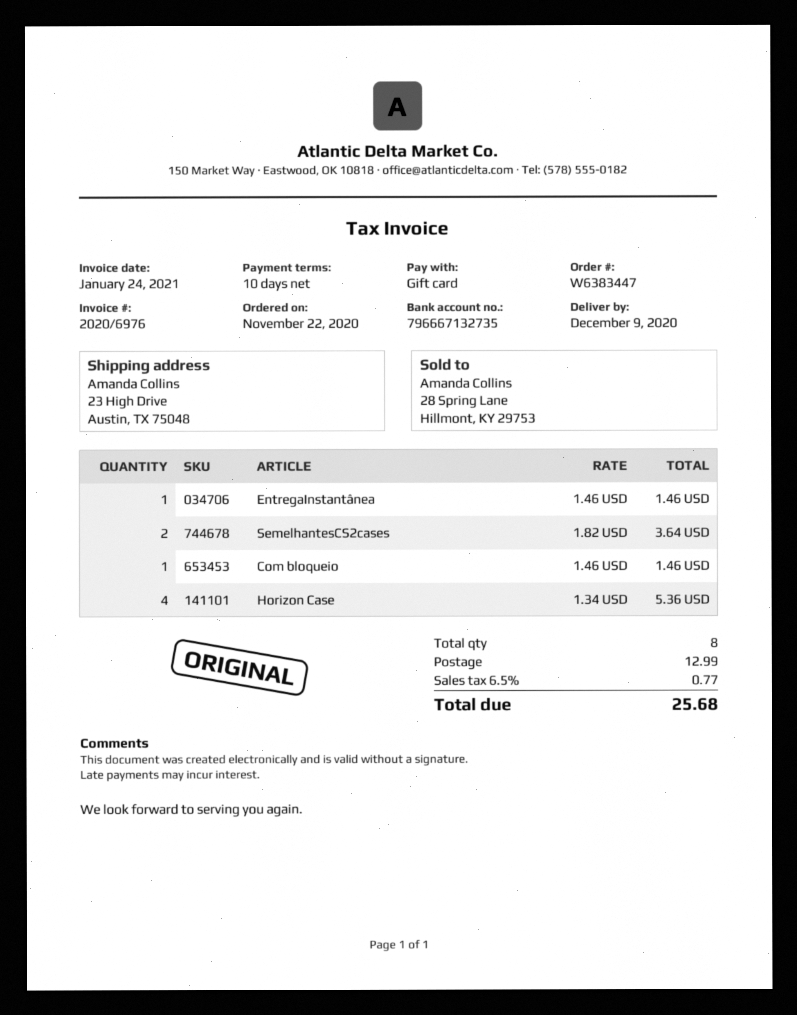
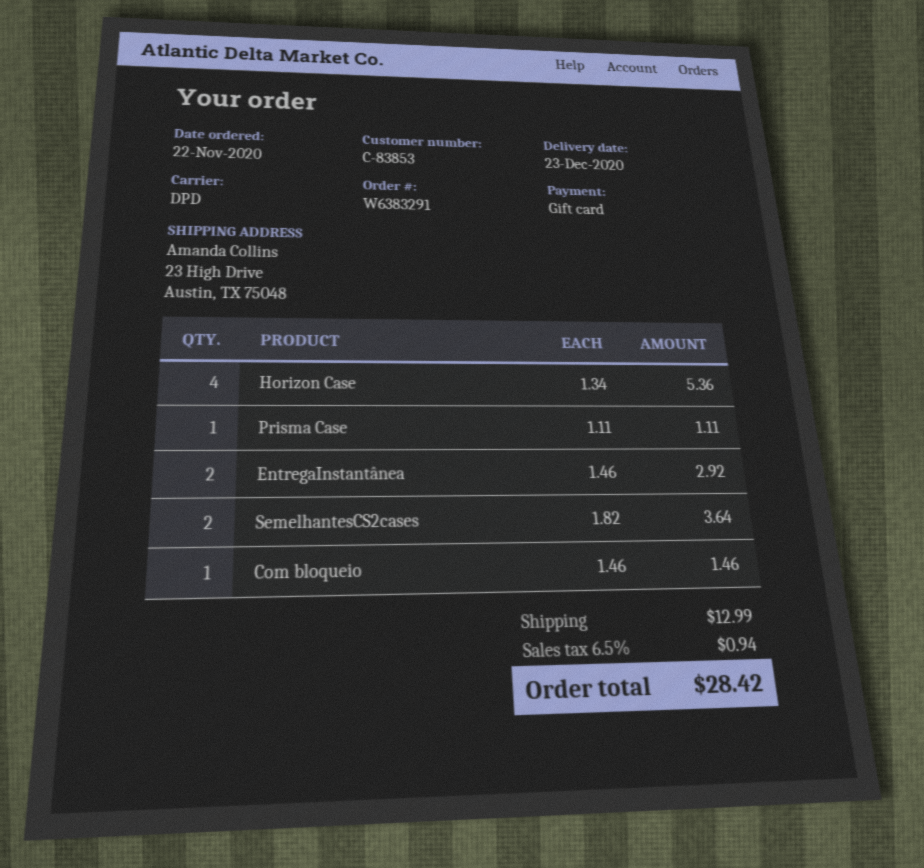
order number: W6383447 -> W6383291
delivery date: 2020-12-09 -> 2020-12-23
EntregaInstantânea: 1 x 1.46 = 1.46 -> 2 x 1.46 = 2.92
Prisma Case: none -> 1 x 1.11 = 1.11
tax: 6.5% = 0.77 -> 6.5% = 0.94
total: 25.68 -> 28.42

